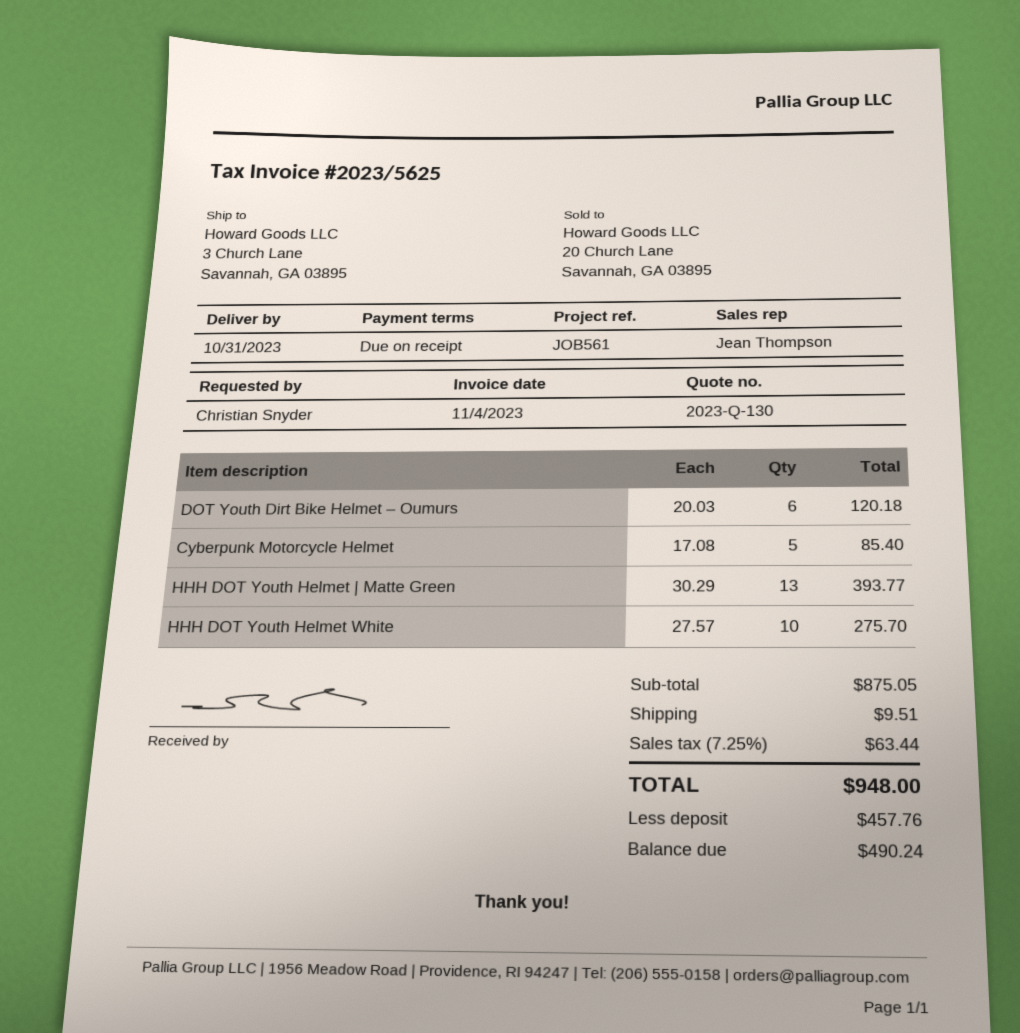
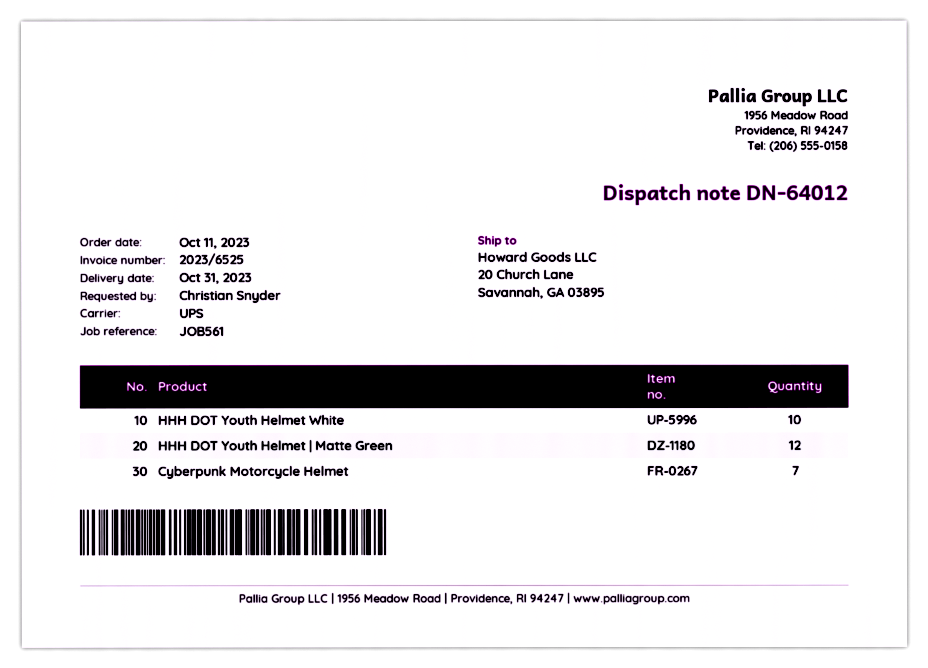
invoice number: 2023/5625 -> 2023/6525
ship to: 3 Church Lane, Savannah, GA 03895 -> 20 Church Lane, Savannah, GA 03895
DOT Youth Dirt Bike Helmet – Oumurs: 6 -> none
Cyberpunk Motorcycle Helmet: 5 -> 7
HHH DOT Youth Helmet | Matte Green: 13 -> 12

